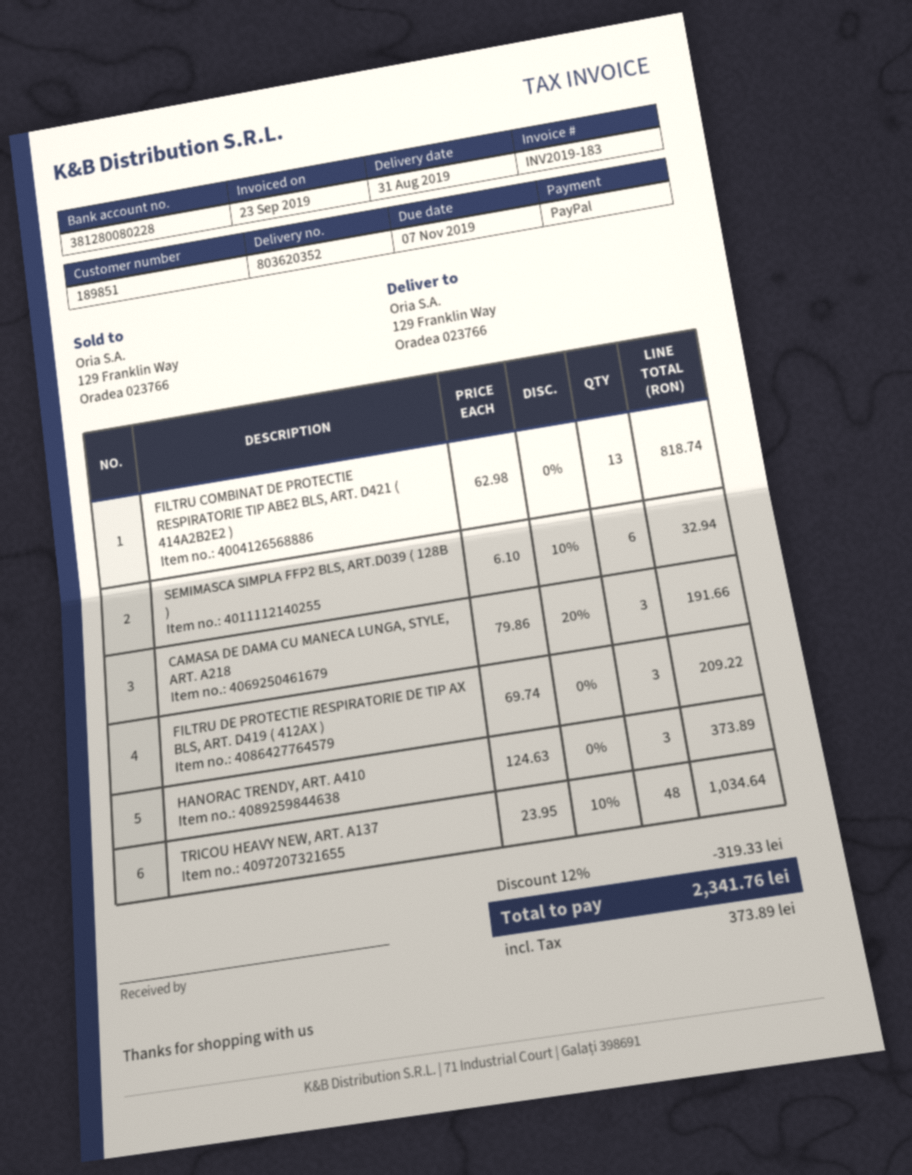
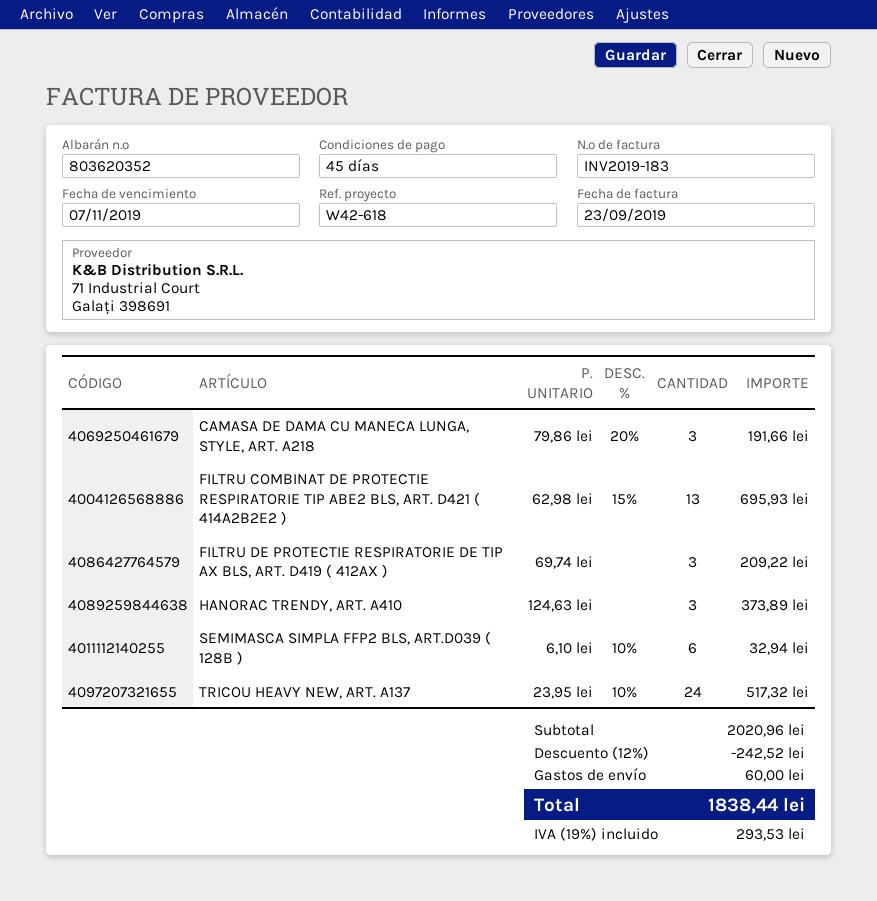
FILTRU COMBINAT DE PROTECTIE RESPIRATORIE TIP ABE2 BLS, ART. D421 ( 414A2B2E2 ): 13 x 62.98 = 818.74 -> 13 x 62.98 - 15% = 695.93
TRICOU HEAVY NEW, ART. A137: 48 x 23.95 - 10% = 1034.64 -> 24 x 23.95 - 10% = 517.32
discount: 12% = 319.33 -> 12% = 242.52
shipping: none -> 60.00
tax: 373.89 -> 293.53
total: 2341.76 -> 1838.44

